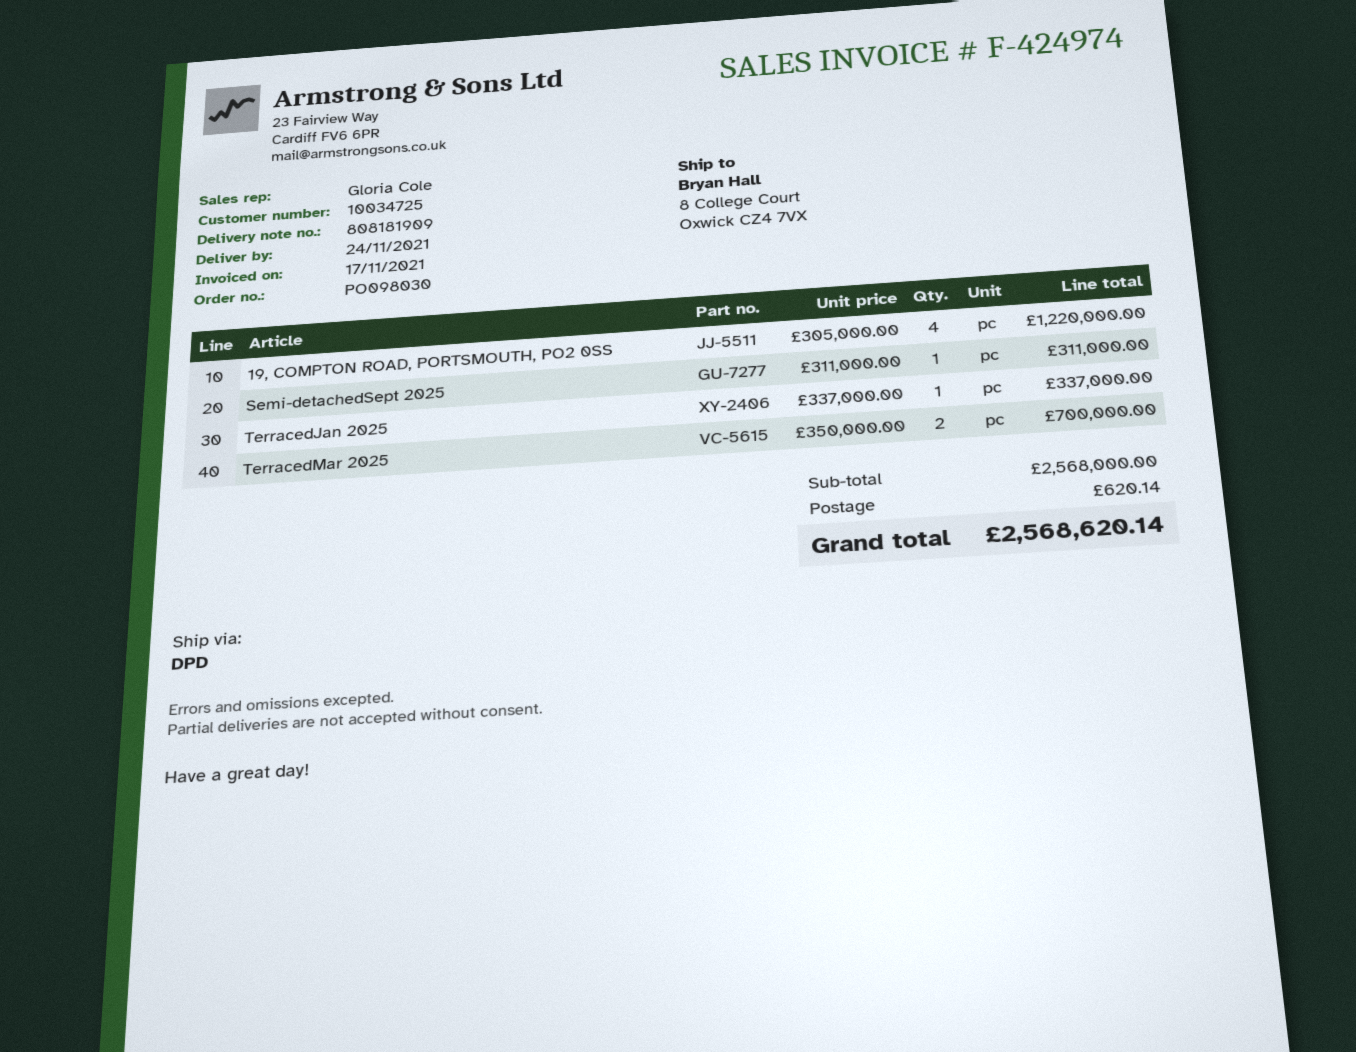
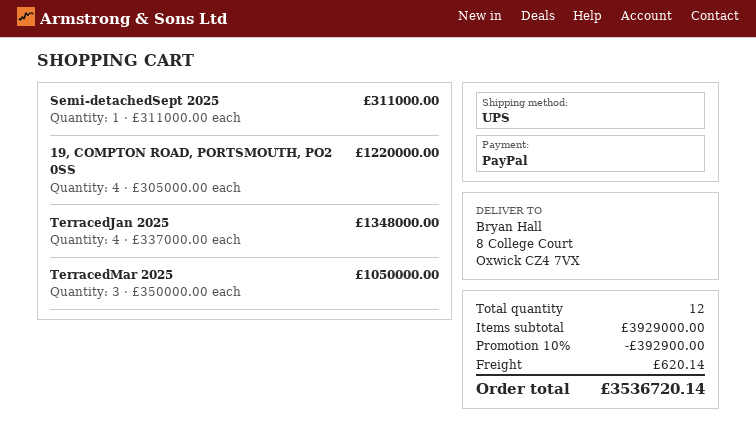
shipping method: DPD -> UPS
TerracedJan 2025: 1 x 337000.00 = 337000.00 -> 4 x 337000.00 = 1348000.00
TerracedMar 2025: 2 x 350000.00 = 700000.00 -> 3 x 350000.00 = 1050000.00
subtotal: 2568000.00 -> 3929000.00
discount: none -> 10% = 392900.00
total: 2568620.14 -> 3536720.14

